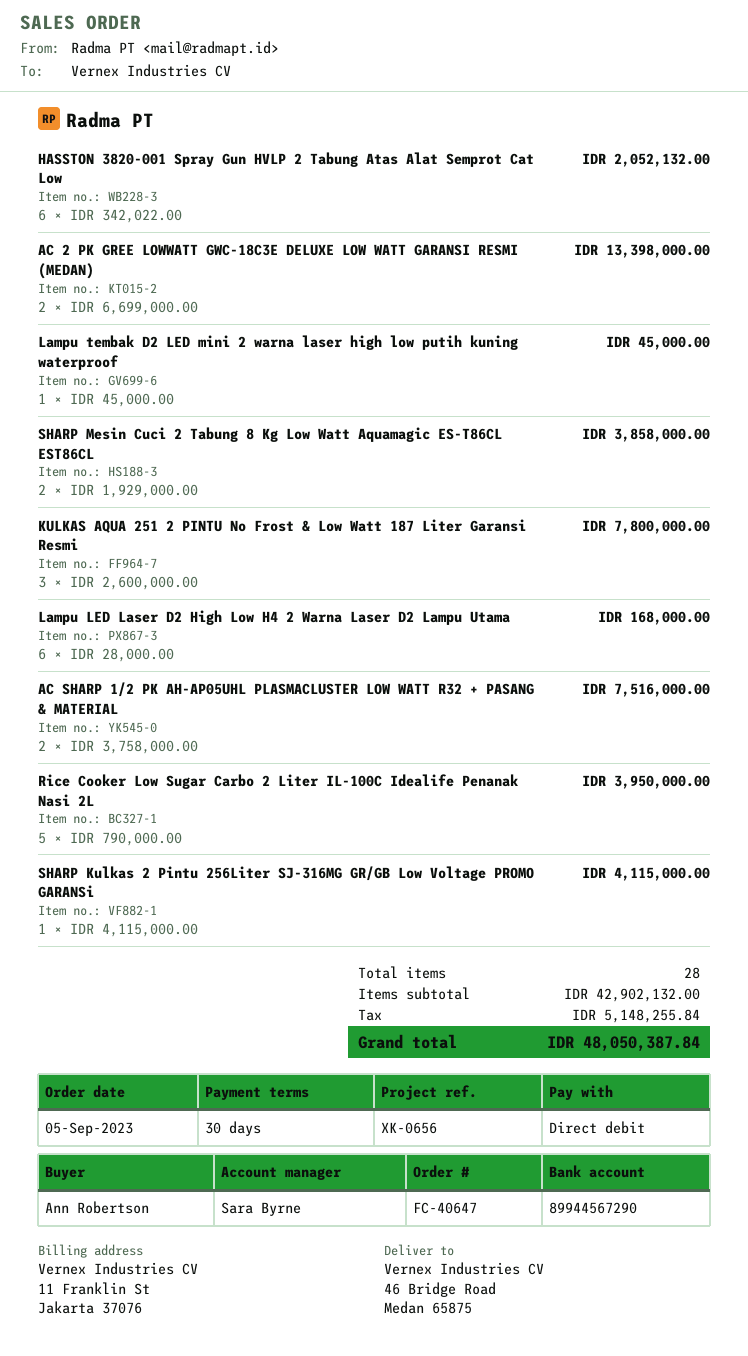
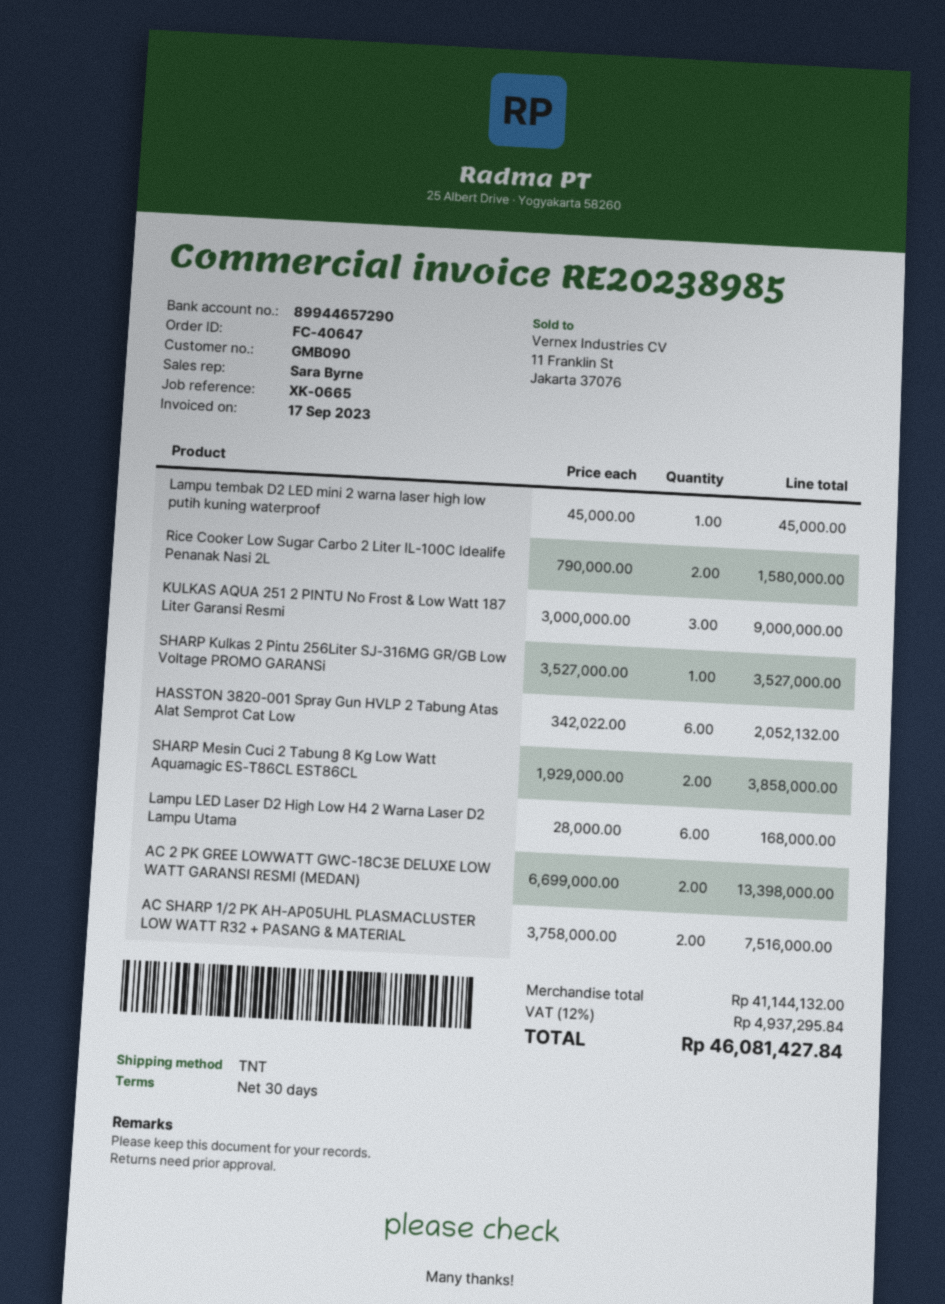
reference: XK-0656 -> XK-0665
bank account: 89944567290 -> 89944657290
KULKAS AQUA 251 2 PINTU No Frost & Low Watt 187 Liter Garansi Resmi: 3 x 2600000.00 = 7800000.00 -> 3 x 3000000.00 = 9000000.00
Rice Cooker Low Sugar Carbo 2 Liter IL-100C Idealife Penanak Nasi 2L: 5 x 790000.00 = 3950000.00 -> 2 x 790000.00 = 1580000.00
SHARP Kulkas 2 Pintu 256Liter SJ-316MG GR/GB Low Voltage PROMO GARANSi: 1 x 4115000.00 = 4115000.00 -> 1 x 3527000.00 = 3527000.00
subtotal: 42902132.00 -> 41144132.00
tax: 5148255.84 -> 4937295.84
total: 48050387.84 -> 46081427.84

